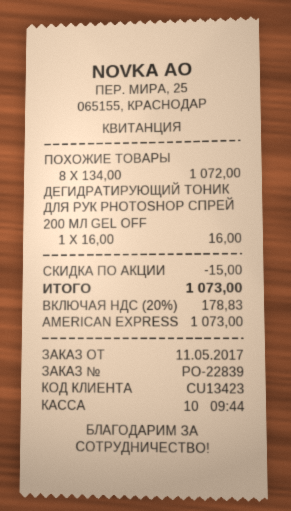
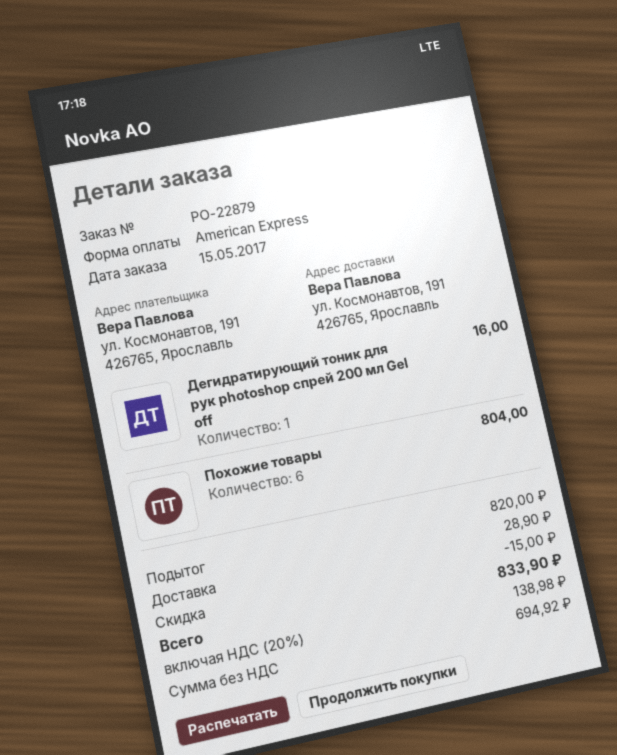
order number: PO-22839 -> PO-22879
order date: 2017-05-11 -> 2017-05-15
ПОХОЖИЕ ТОВАРЫ: 8 for 1072.00 -> 6 for 804.00
shipping: none -> 28.90
tax: 20% = 178.83 -> 20% = 138.98
total: 1073.00 -> 833.90

